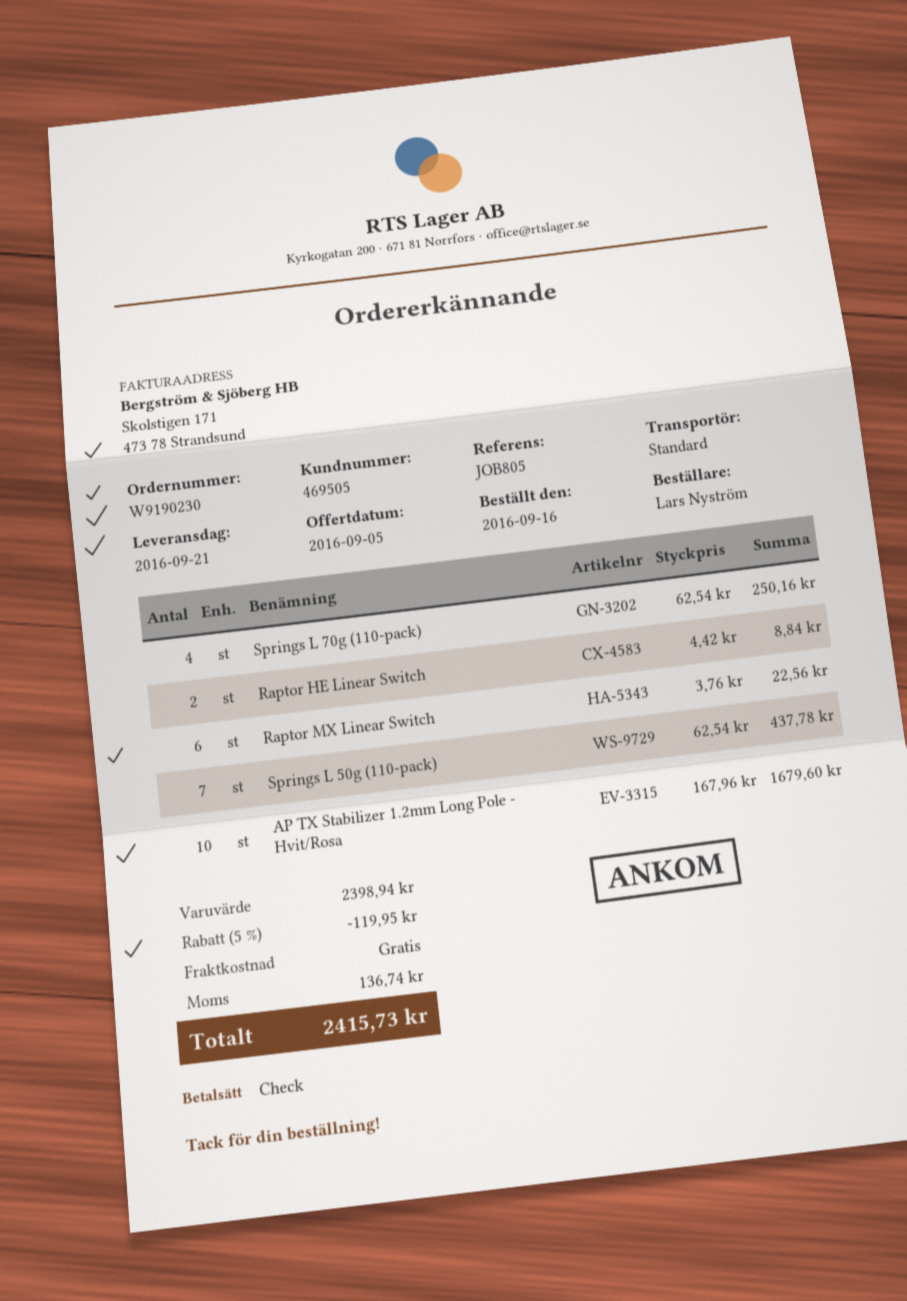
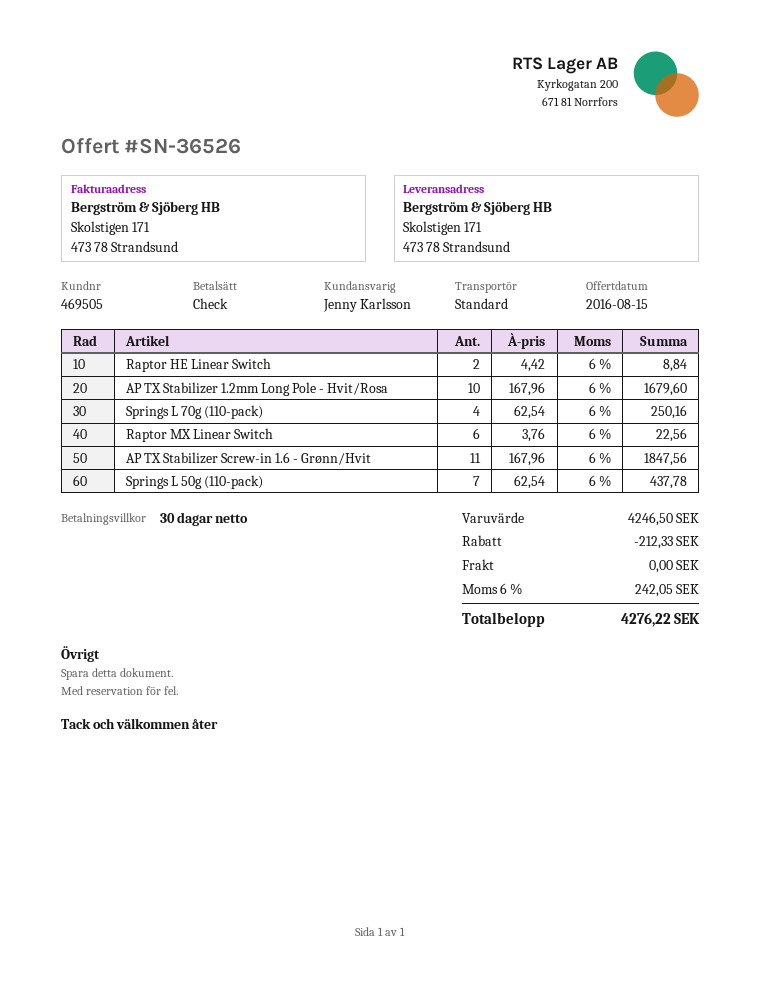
quote date: 2016-09-05 -> 2016-08-15
AP TX Stabilizer Screw-in 1.6 - Grønn/Hvit: none -> 11 x 167.96 = 1847.56
subtotal: 2398.94 -> 4246.50
discount: 119.95 -> 212.33
tax: 136.74 -> 242.05
total: 2415.73 -> 4276.22

